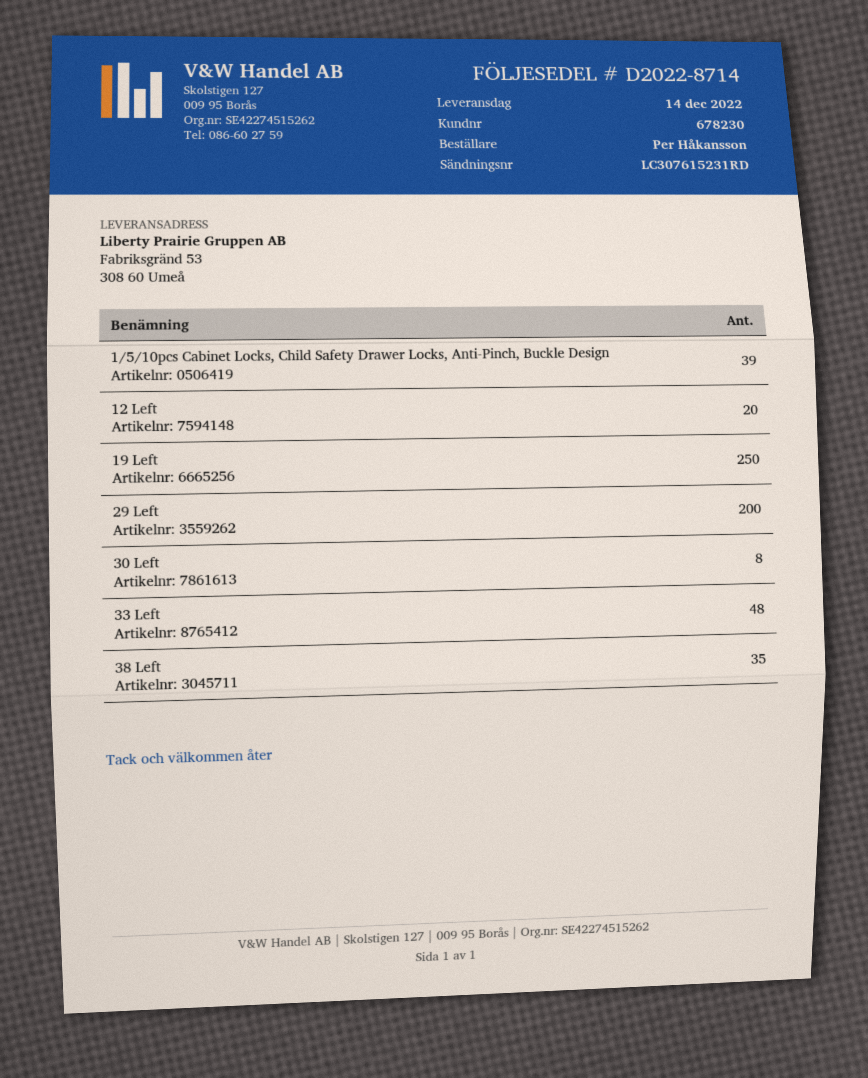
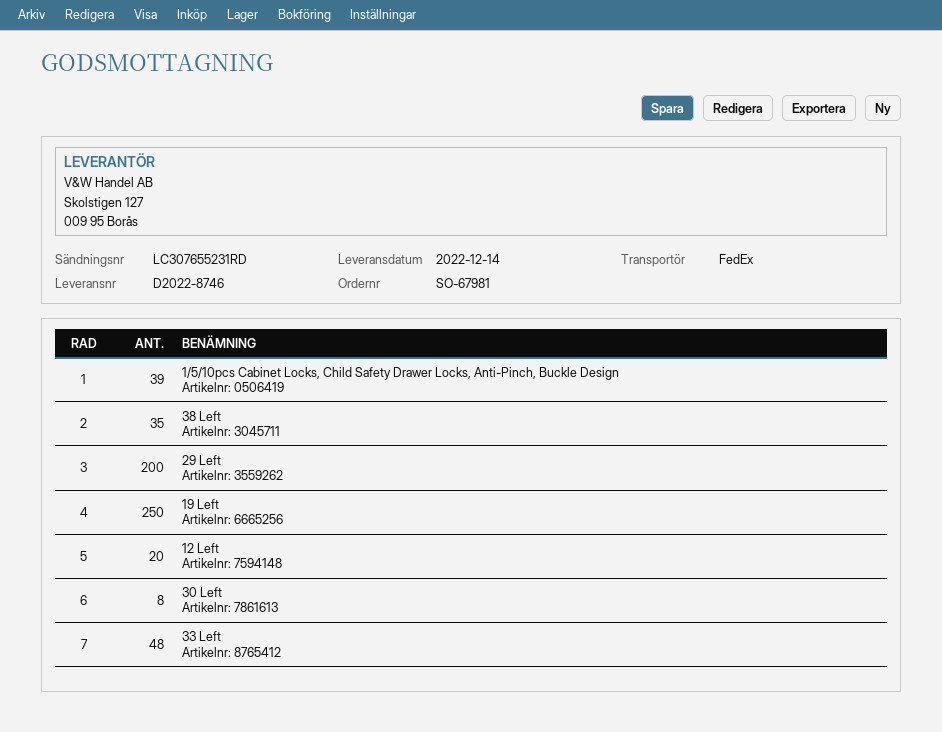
delivery note number: D2022-8714 -> D2022-8746
tracking number: LC307615231RD -> LC307655231RD

